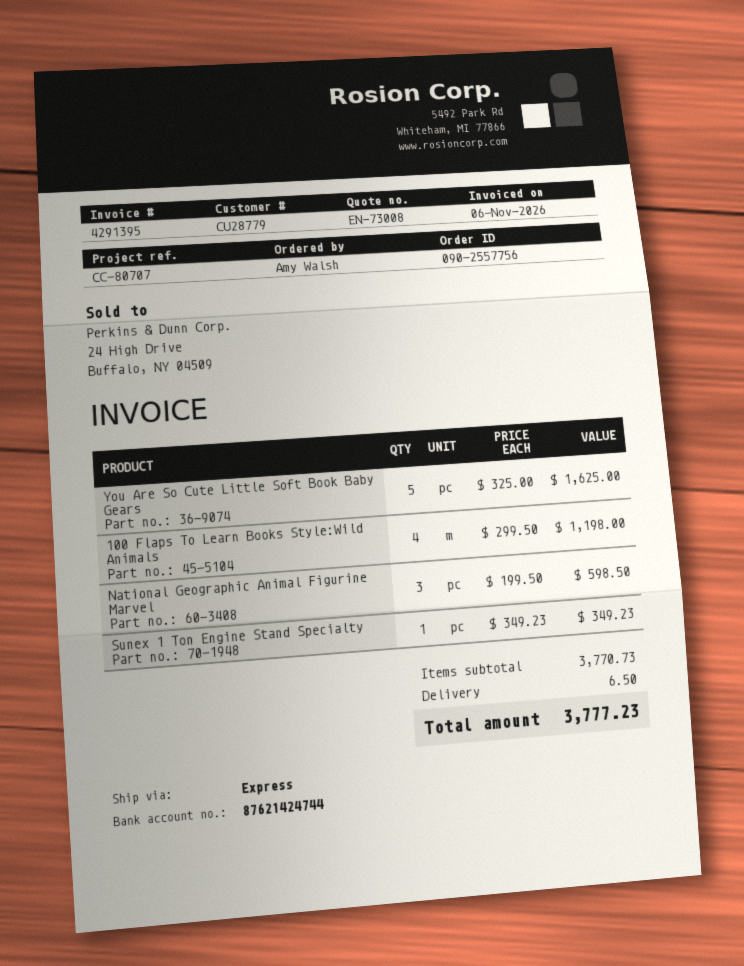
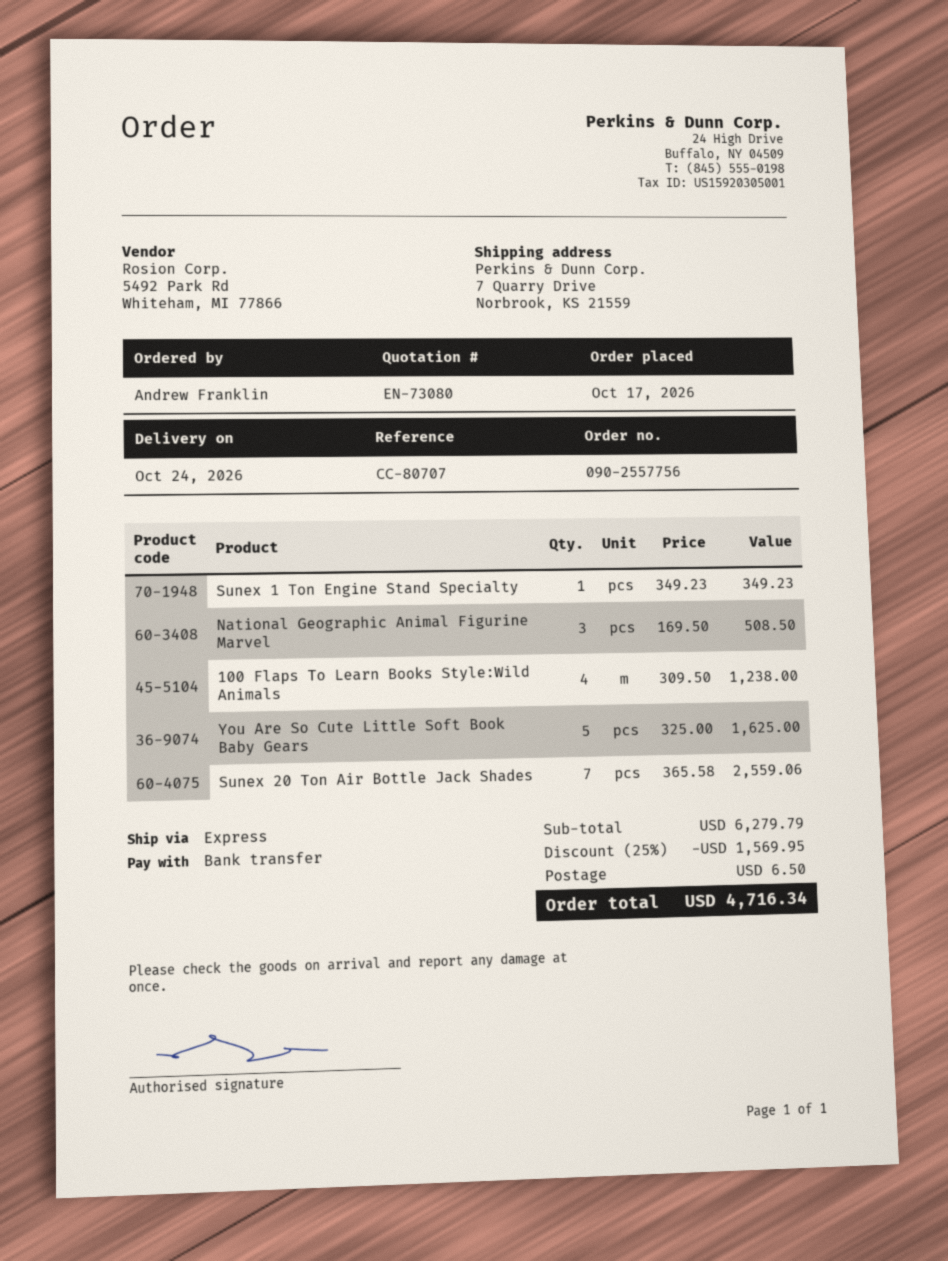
quote number: EN-73008 -> EN-73080
ordered by: Amy Walsh -> Andrew Franklin
100 Flaps To Learn Books Style:Wild Animals: 4 x 299.50 = 1198.00 -> 4 x 309.50 = 1238.00
National Geographic Animal Figurine Marvel: 3 x 199.50 = 598.50 -> 3 x 169.50 = 508.50
Sunex 20 Ton Air Bottle Jack Shades: none -> 7 x 365.58 = 2559.06
subtotal: 3770.73 -> 6279.79
discount: none -> 25% = 1569.95
total: 3777.23 -> 4716.34

